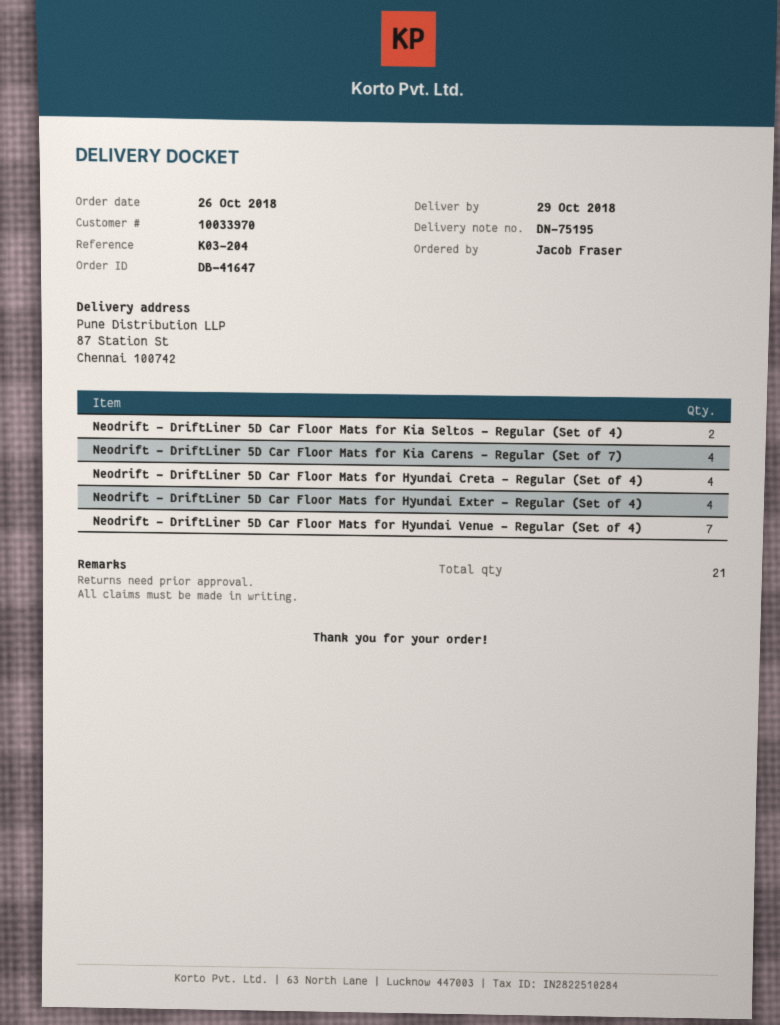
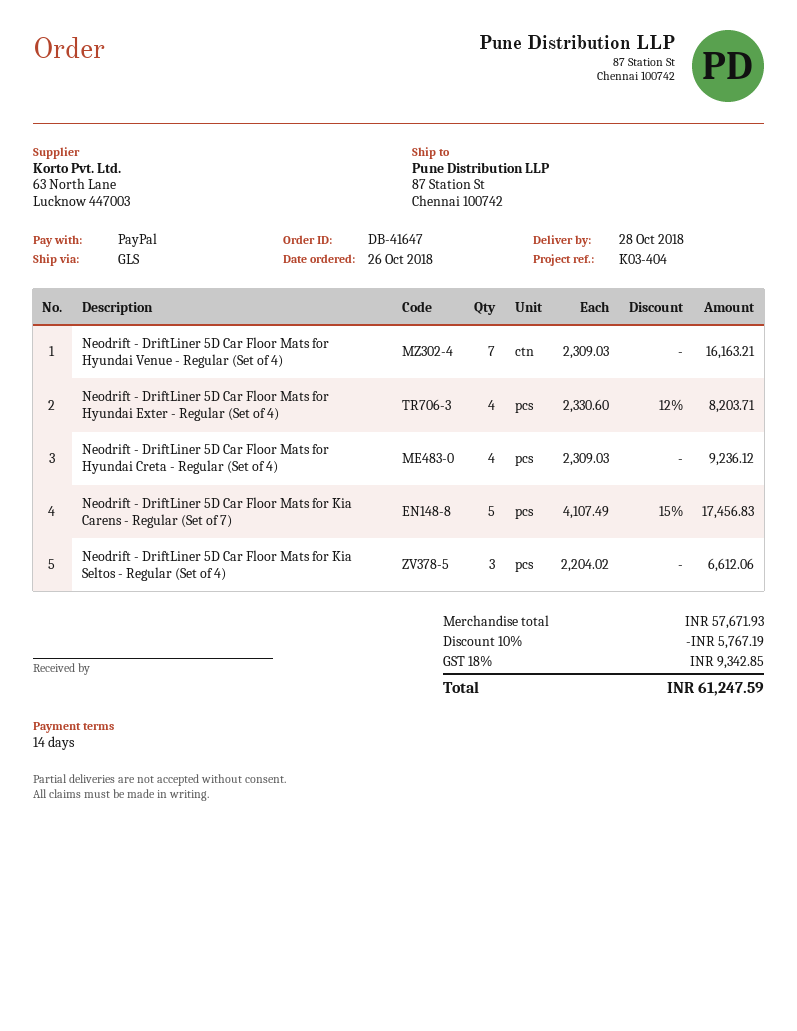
delivery date: 2018-10-29 -> 2018-10-28
reference: K03-204 -> K03-404
Neodrift - DriftLiner 5D Car Floor Mats for Kia Seltos - Regular (Set of 4): 2 -> 3
Neodrift - DriftLiner 5D Car Floor Mats for Kia Carens - Regular (Set of 7): 4 -> 5

